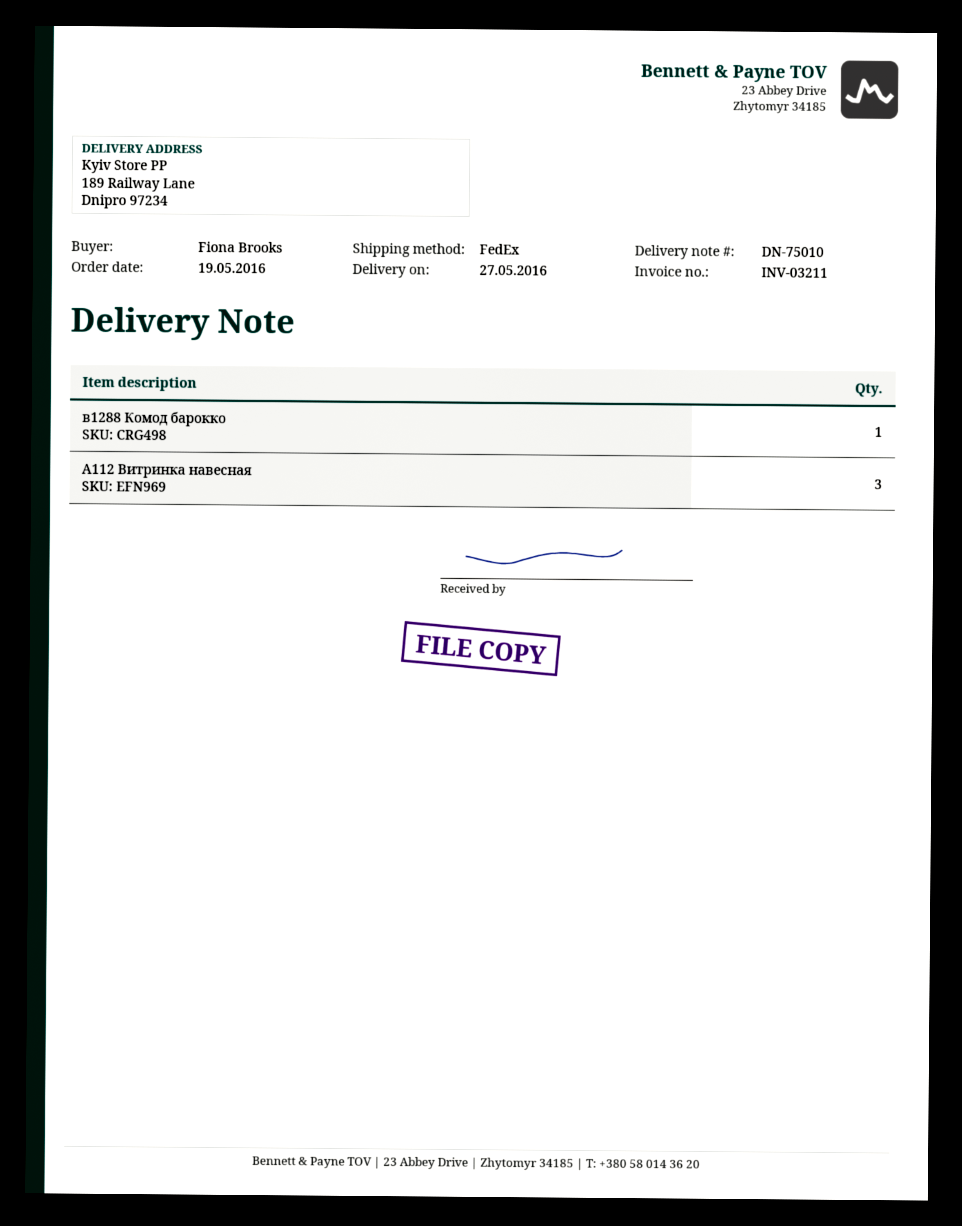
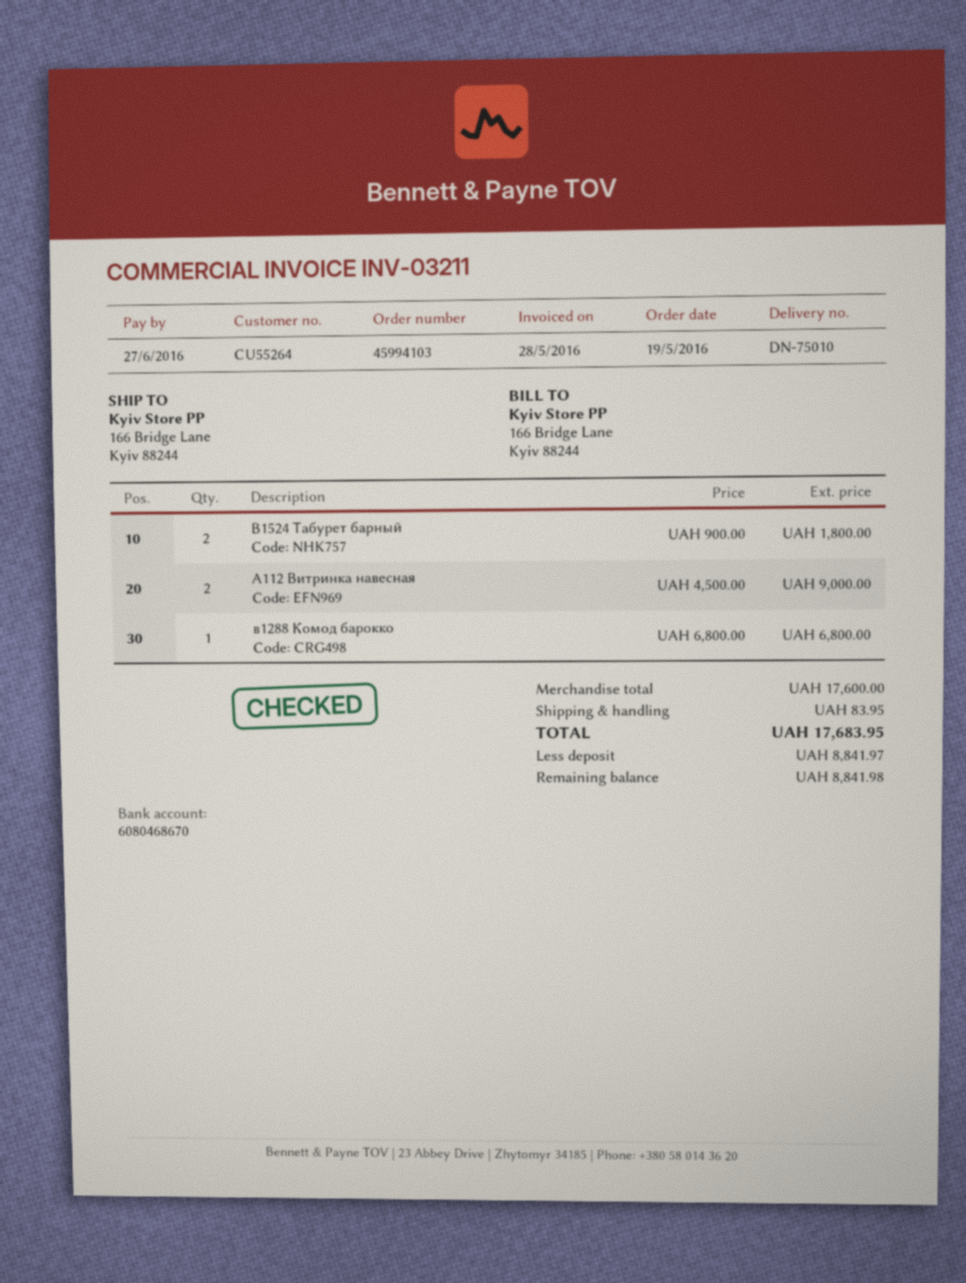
ship to: 189 Railway Lane, Dnipro 97234 -> 166 Bridge Lane, Kyiv 88244
А112 Витринка навесная: 3 -> 2
В1524 Табурет барный: none -> 2

